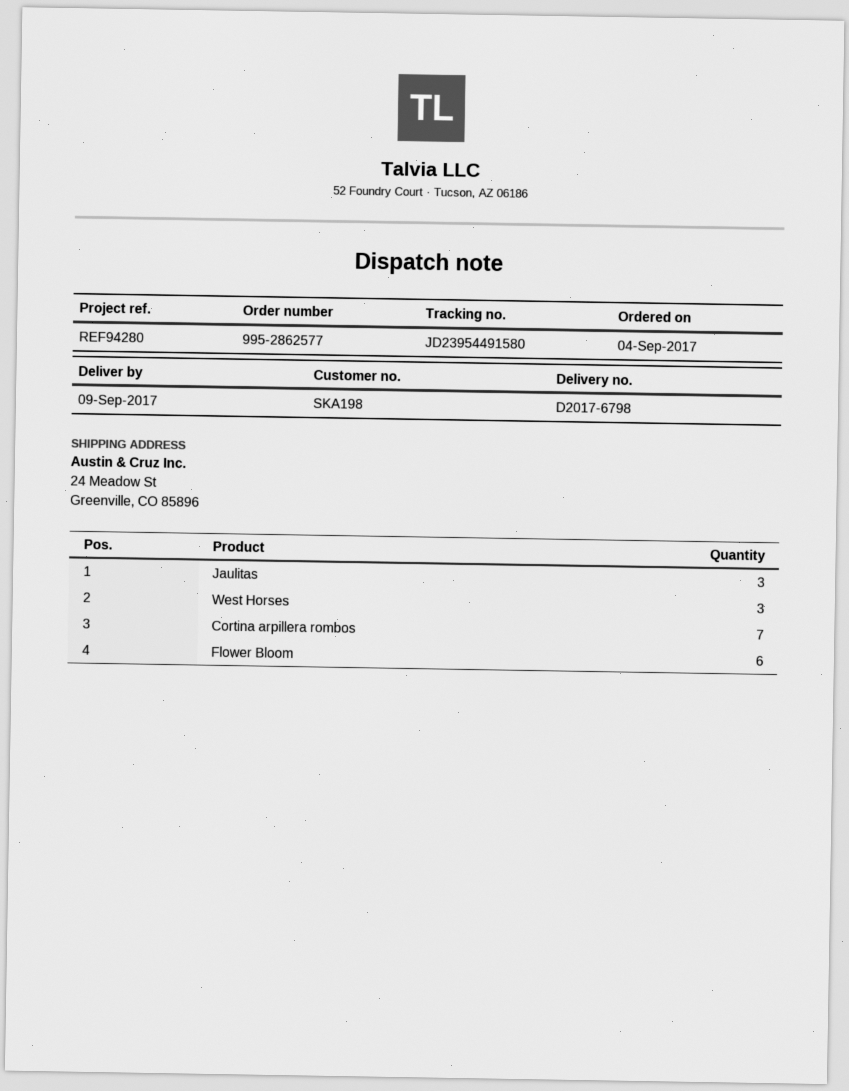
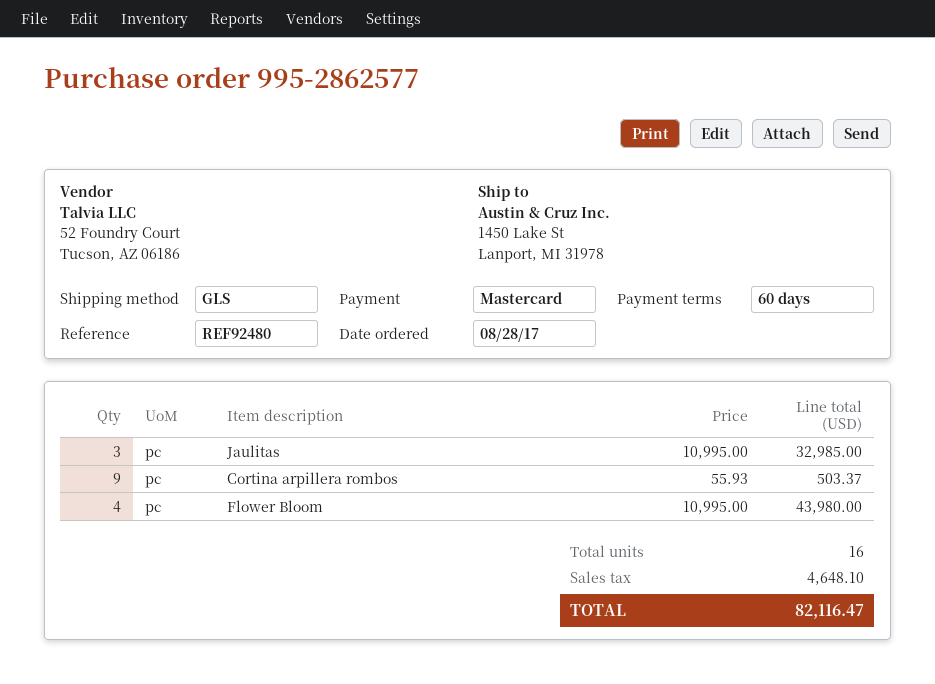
order date: 2017-09-04 -> 2017-08-28
reference: REF94280 -> REF92480
ship to: 24 Meadow St, Greenville, CO 85896 -> 1450 Lake St, Lanport, MI 31978
West Horses: 3 -> none
Cortina arpillera rombos: 7 -> 9
Flower Bloom: 6 -> 4

